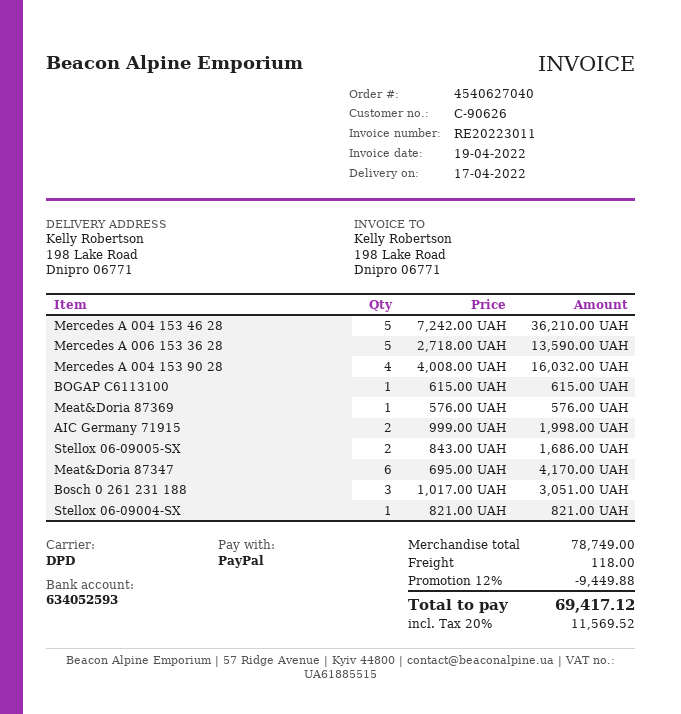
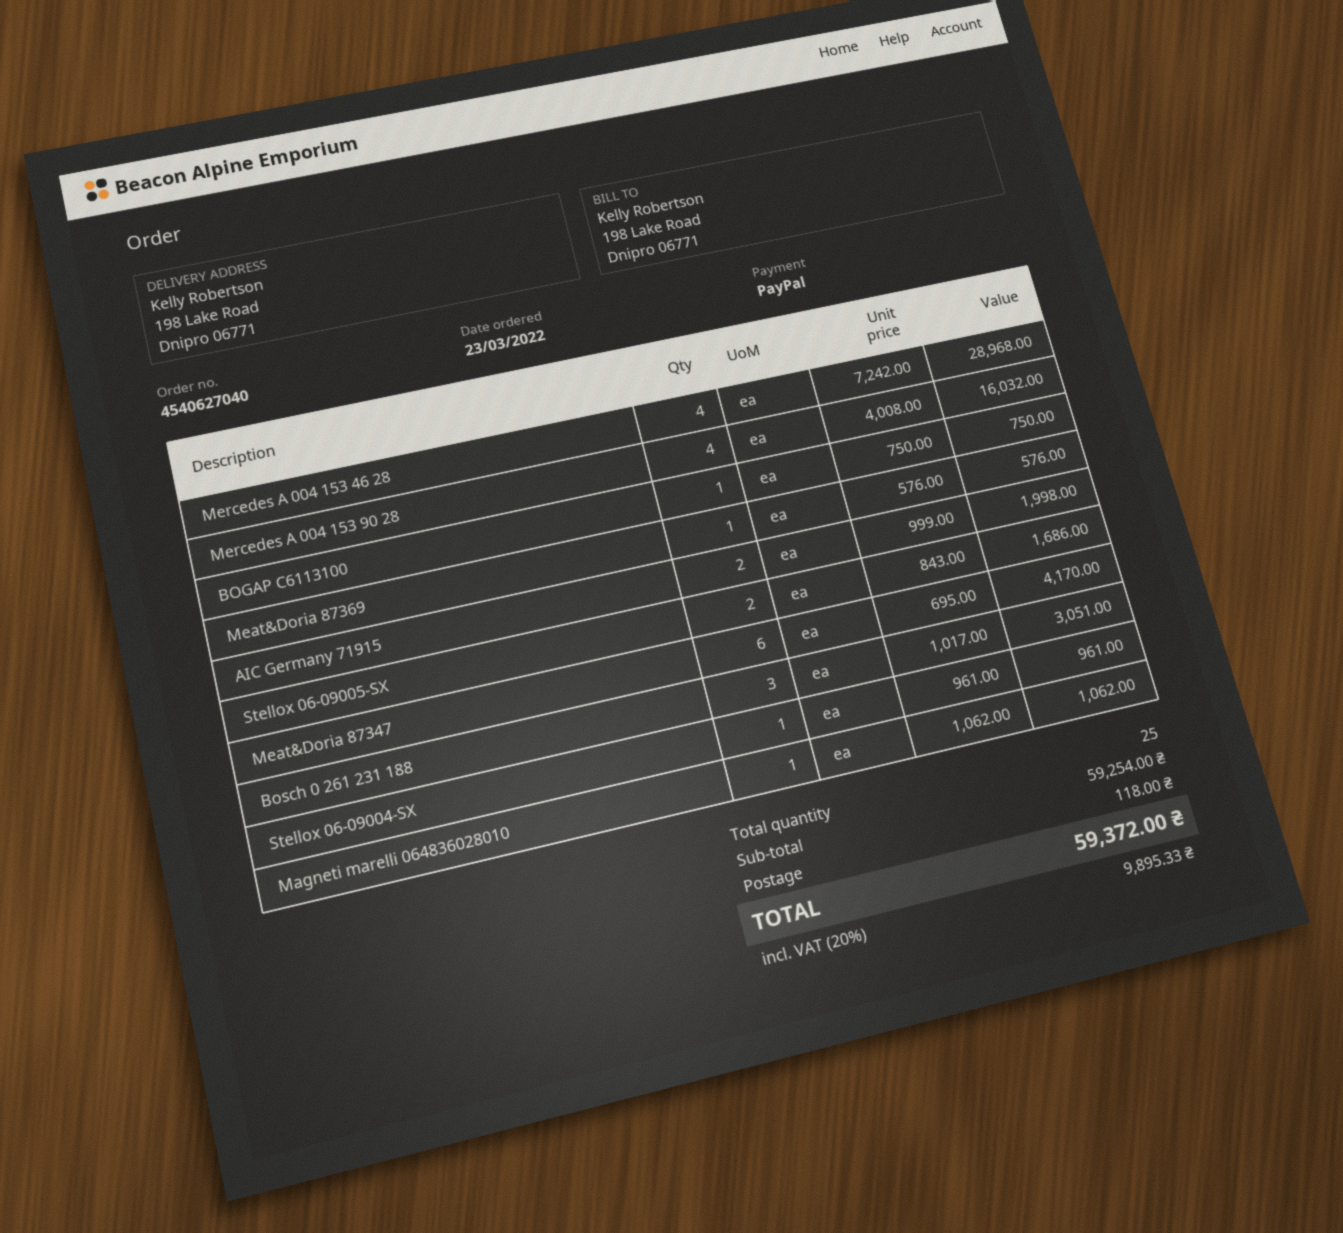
Mercedes A 004 153 46 28: 5 x 7242.00 = 36210.00 -> 4 x 7242.00 = 28968.00
Mercedes A 006 153 36 28: 5 x 2718.00 = 13590.00 -> none
BOGAP C6113100: 1 x 615.00 = 615.00 -> 1 x 750.00 = 750.00
Stellox 06-09004-SX: 1 x 821.00 = 821.00 -> 1 x 961.00 = 961.00
Magneti marelli 064836028010: none -> 1 x 1062.00 = 1062.00
subtotal: 78749.00 -> 59254.00
discount: 12% = 9449.88 -> none
tax: 20% = 11569.52 -> 20% = 9895.33
total: 69417.12 -> 59372.00

